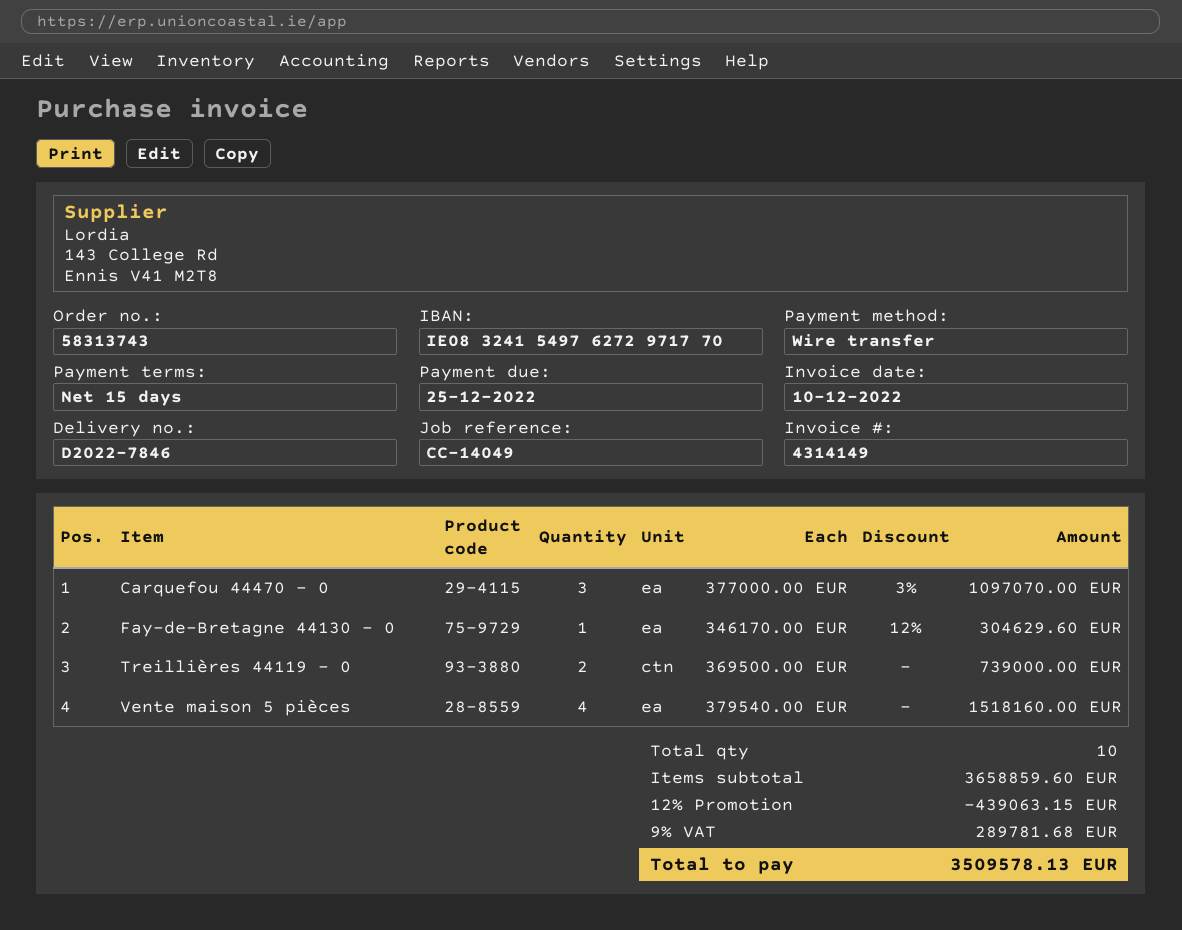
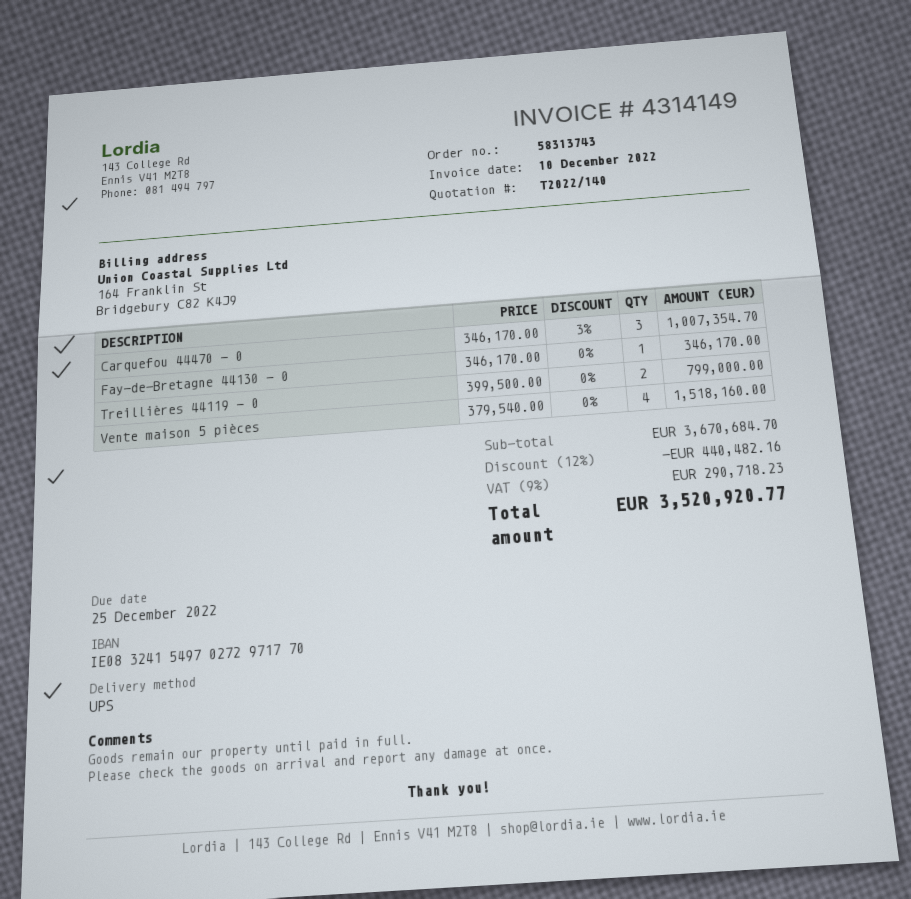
bank account: IE08324154976272971770 -> IE08324154970272971770
Carquefou 44470 - 0: 3 x 377000.00 - 3% = 1097070.00 -> 3 x 346170.00 - 3% = 1007354.70
Fay-de-Bretagne 44130 - 0: 1 x 346170.00 - 12% = 304629.60 -> 1 x 346170.00 = 346170.00
Treillières 44119 - 0: 2 x 369500.00 = 739000.00 -> 2 x 399500.00 = 799000.00
subtotal: 3658859.60 -> 3670684.70
discount: 12% = 439063.15 -> 12% = 440482.16
tax: 9% = 289781.68 -> 9% = 290718.23
total: 3509578.13 -> 3520920.77

